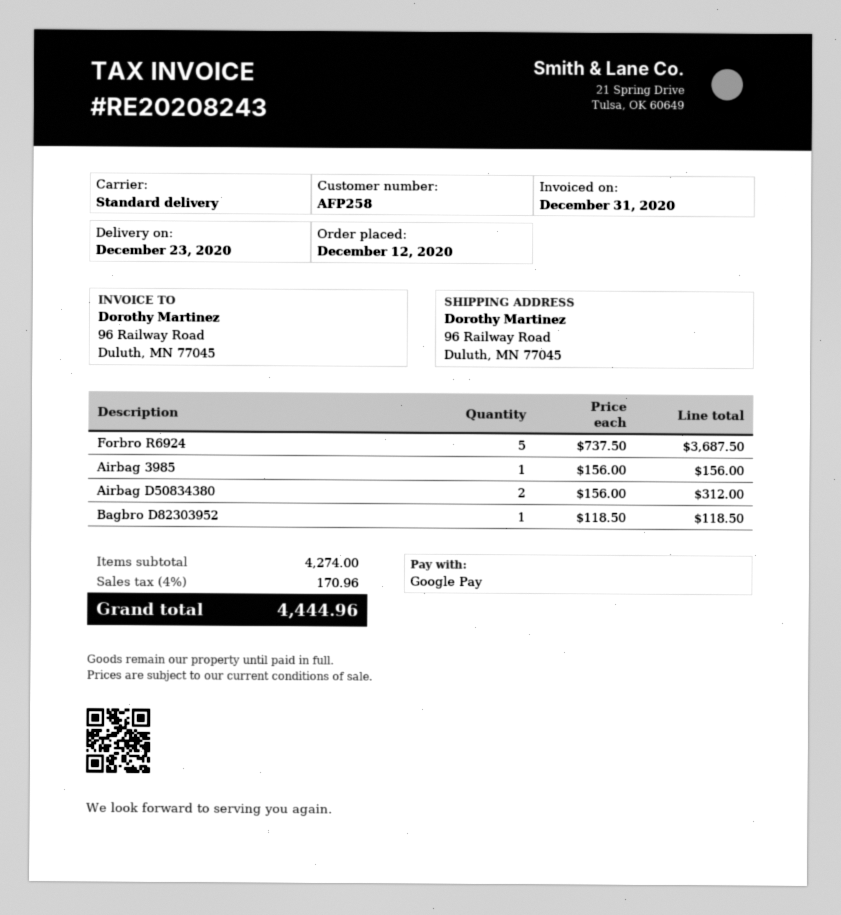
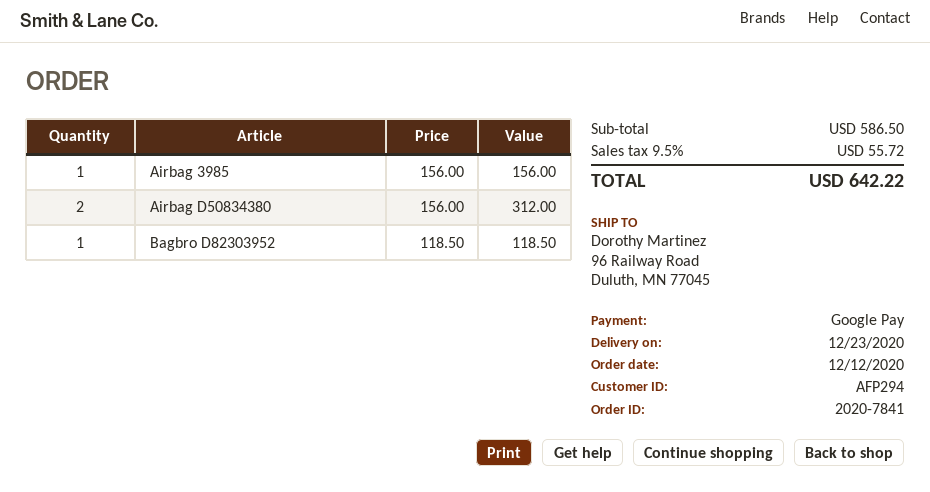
customer number: AFP258 -> AFP294
Forbro R6924: 5 x 737.50 = 3687.50 -> none
subtotal: 4274.00 -> 586.50
tax: 4% = 170.96 -> 9.5% = 55.72
total: 4444.96 -> 642.22

